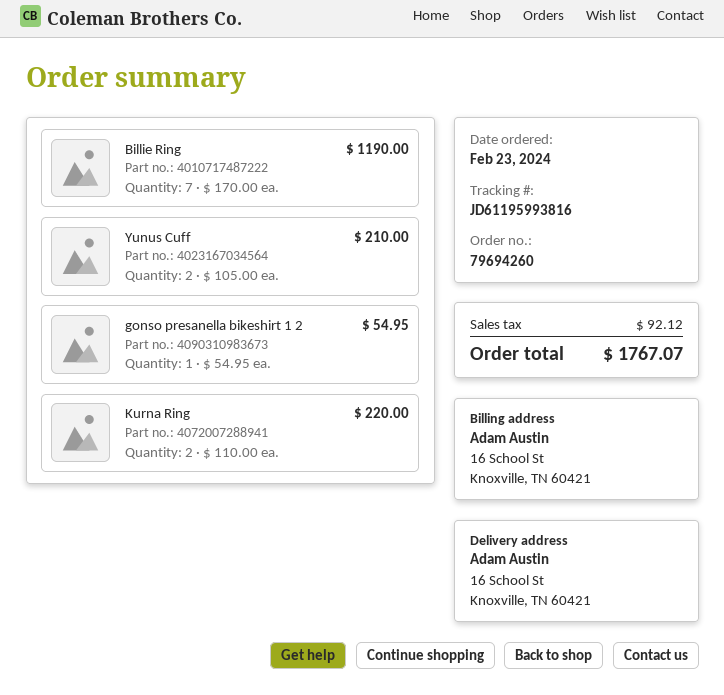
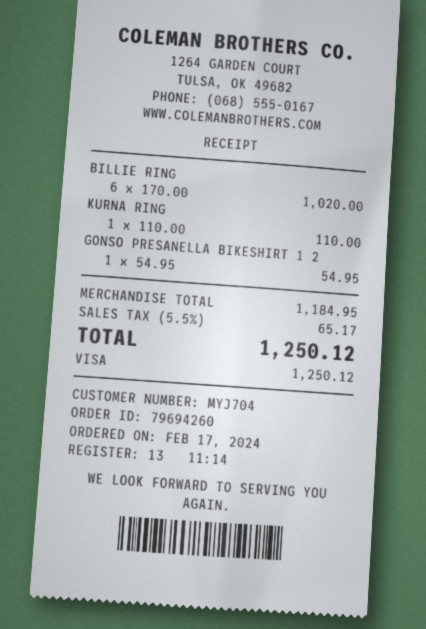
order date: 2024-02-23 -> 2024-02-17
Billie Ring: 7 x 170.00 = 1190.00 -> 6 x 170.00 = 1020.00
Yunus Cuff: 2 x 105.00 = 210.00 -> none
Kurna Ring: 2 x 110.00 = 220.00 -> 1 x 110.00 = 110.00
tax: 92.12 -> 65.17
total: 1767.07 -> 1250.12

